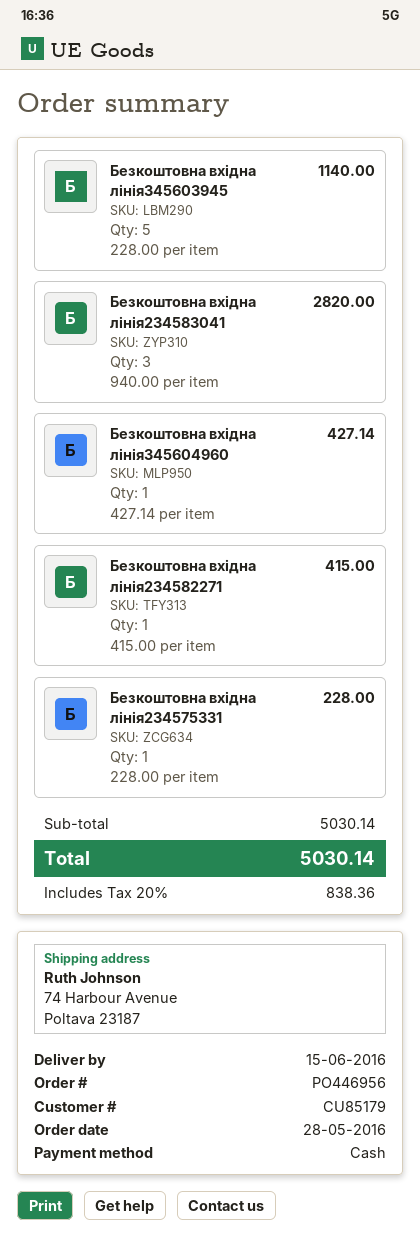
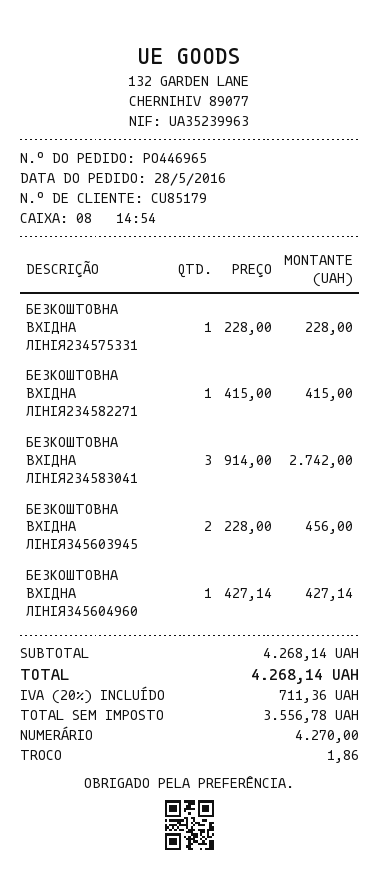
order number: PO446956 -> PO446965
Безкоштовна вхідна лінія345603945: 5 x 228.00 = 1140.00 -> 2 x 228.00 = 456.00
Безкоштовна вхідна лінія234583041: 3 x 940.00 = 2820.00 -> 3 x 914.00 = 2742.00
subtotal: 5030.14 -> 4268.14
tax: 20% = 838.36 -> 20% = 711.36
total: 5030.14 -> 4268.14

